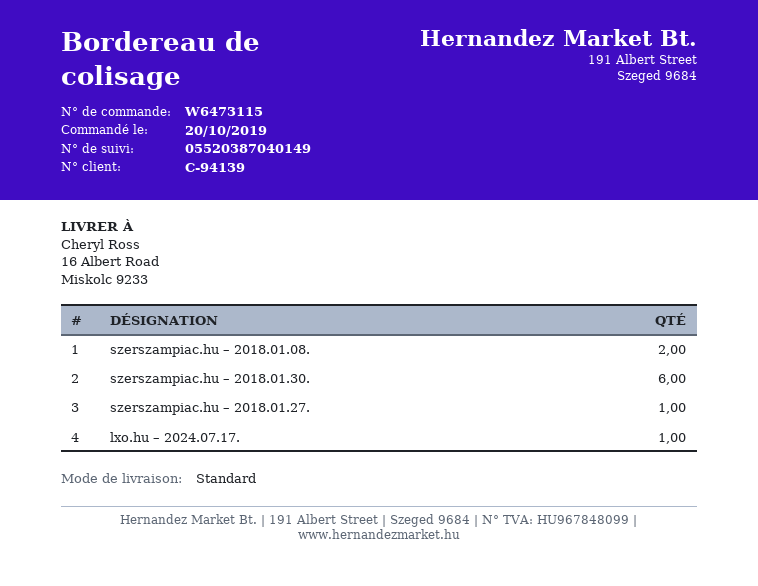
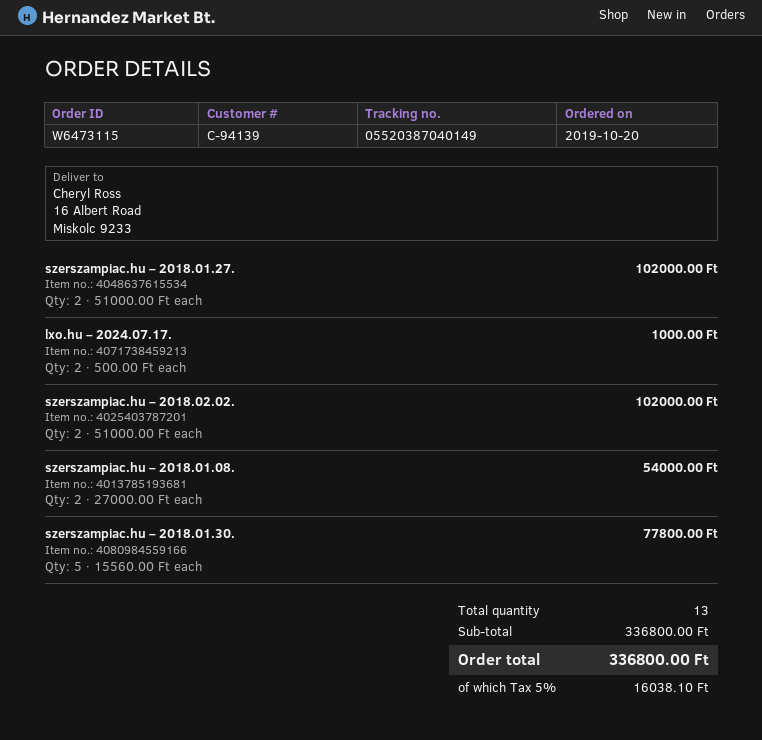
szerszampiac.hu – 2018.01.30.: 6 -> 5
szerszampiac.hu – 2018.01.27.: 1 -> 2
lxo.hu – 2024.07.17.: 1 -> 2
szerszampiac.hu – 2018.02.02.: none -> 2

